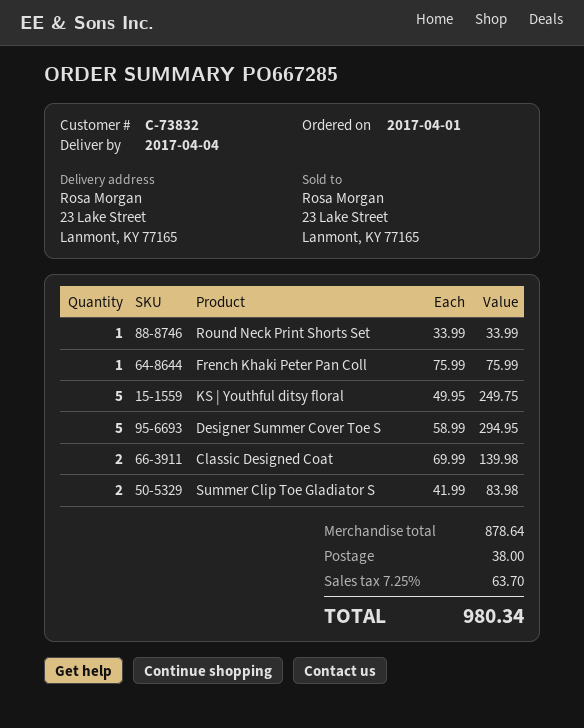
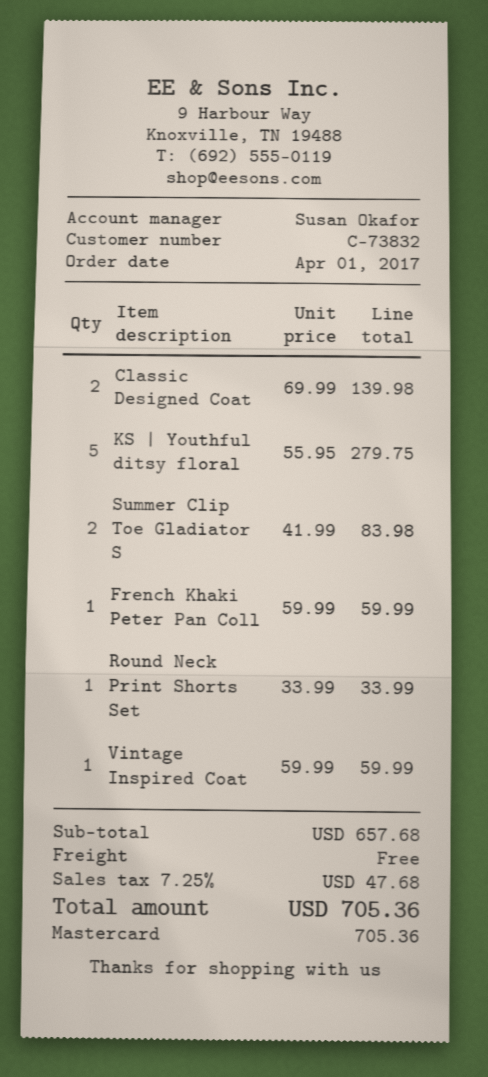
French Khaki Peter Pan Coll: 1 x 75.99 = 75.99 -> 1 x 59.99 = 59.99
KS | Youthful ditsy floral: 5 x 49.95 = 249.75 -> 5 x 55.95 = 279.75
Designer Summer Cover Toe S: 5 x 58.99 = 294.95 -> none
Vintage Inspired Coat: none -> 1 x 59.99 = 59.99
subtotal: 878.64 -> 657.68
shipping: 38.00 -> 0.00
tax: 7.25% = 63.70 -> 7.25% = 47.68
total: 980.34 -> 705.36

